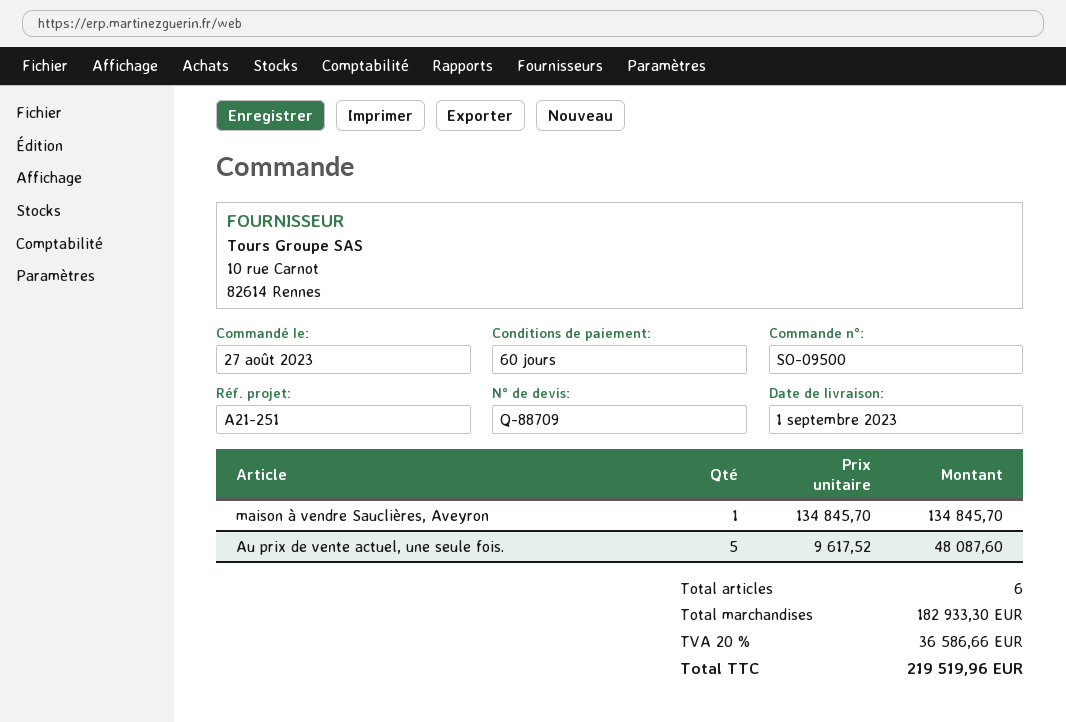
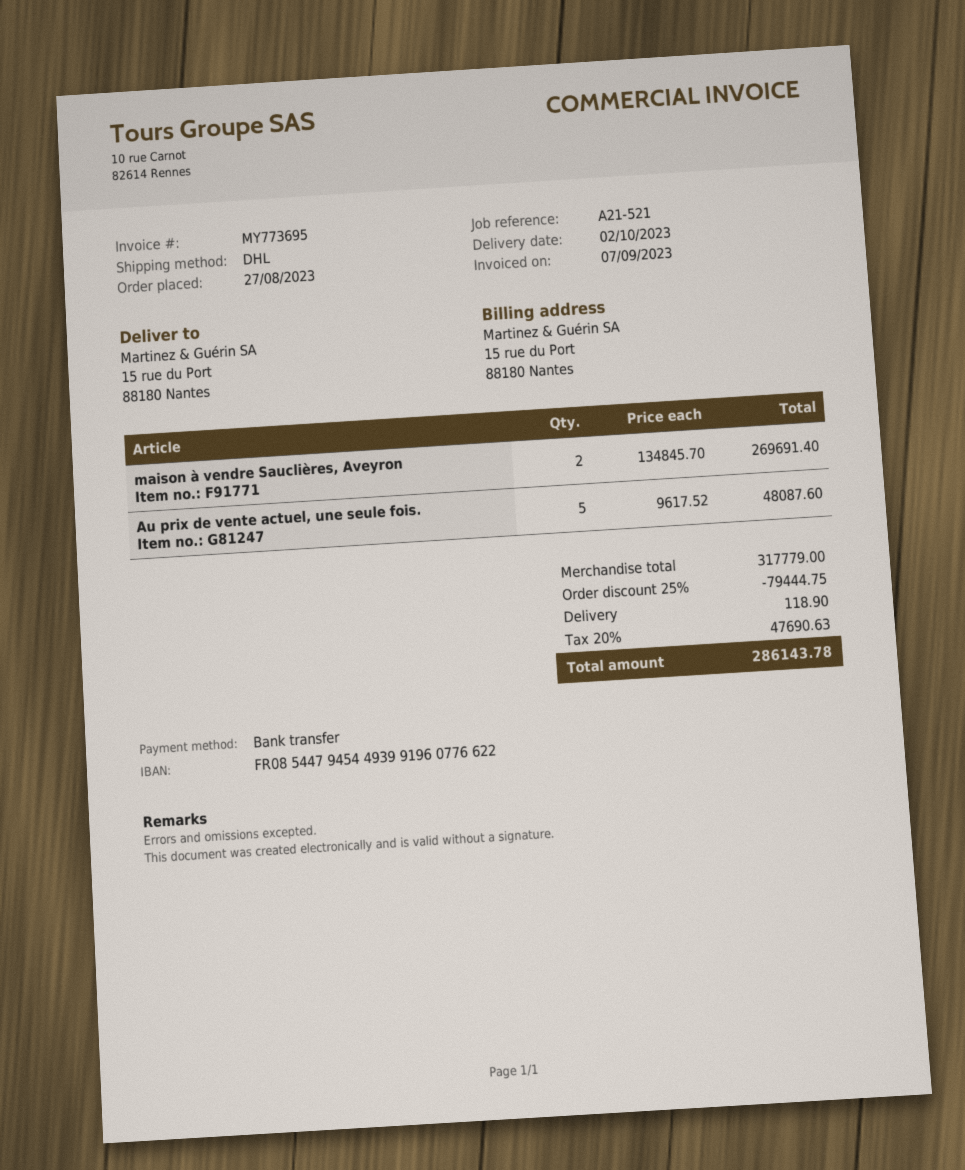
delivery date: 2023-09-01 -> 2023-10-02
reference: A21-251 -> A21-521
maison à vendre Sauclières, Aveyron: 1 x 134845.70 = 134845.70 -> 2 x 134845.70 = 269691.40
subtotal: 182933.30 -> 317779.00
discount: none -> 25% = 79444.75
shipping: none -> 118.90
tax: 20% = 36586.66 -> 20% = 47690.63
total: 219519.96 -> 286143.78

